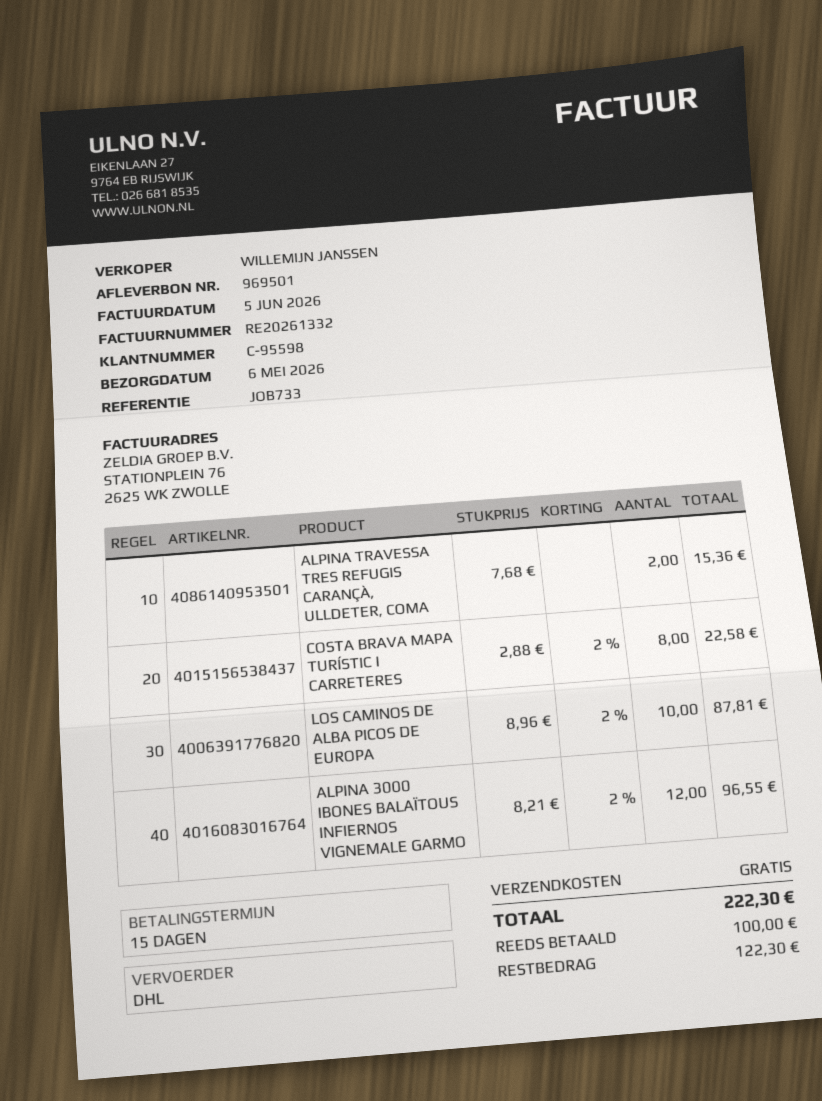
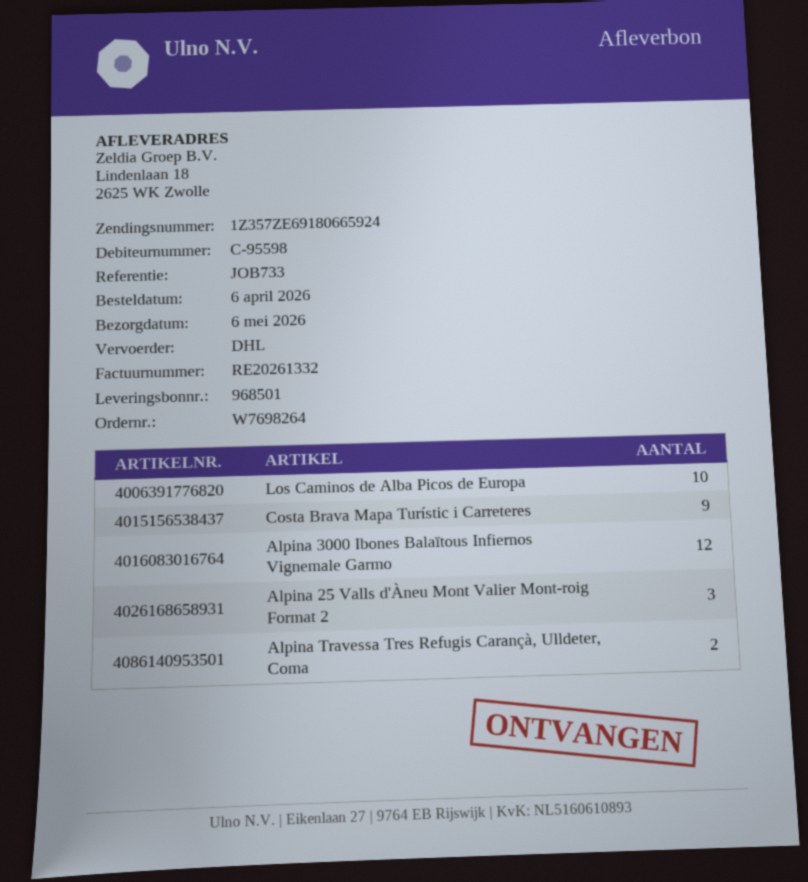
delivery note number: 969501 -> 968501
COSTA BRAVA MAPA TURÍSTIC I CARRETERES: 8 -> 9
Alpina 25 Valls d'Àneu Mont Valier Mont-roig Format 2: none -> 3

